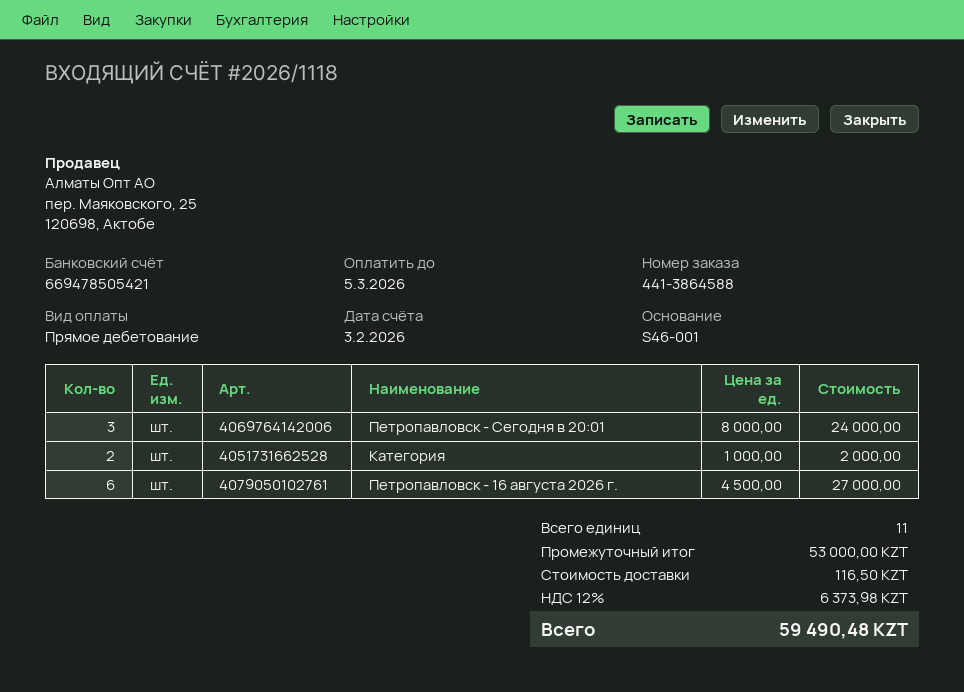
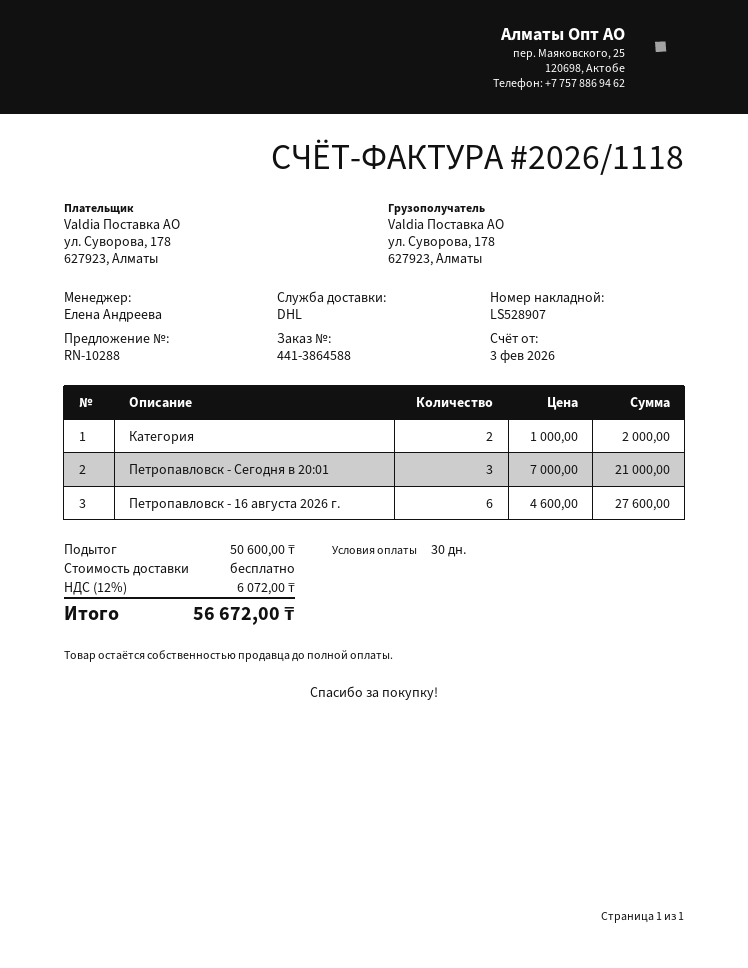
Петропавловск - Сегодня в 20:01: 3 x 8000.00 = 24000.00 -> 3 x 7000.00 = 21000.00
Петропавловск - 16 августа 2026 г.: 6 x 4500.00 = 27000.00 -> 6 x 4600.00 = 27600.00
subtotal: 53000.00 -> 50600.00
shipping: 116.50 -> 0.00
tax: 12% = 6373.98 -> 12% = 6072.00
total: 59490.48 -> 56672.00

